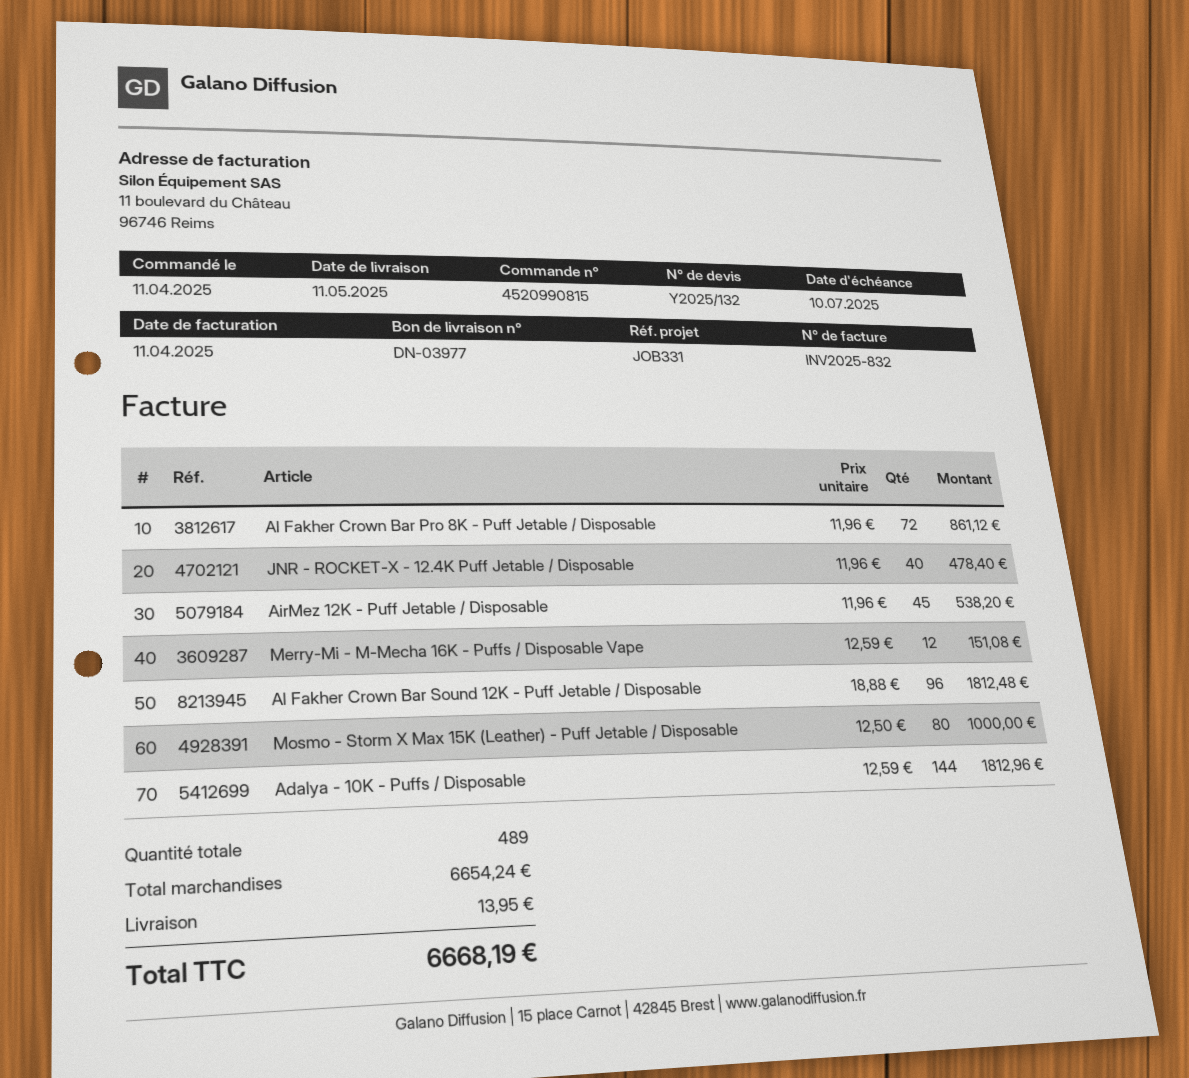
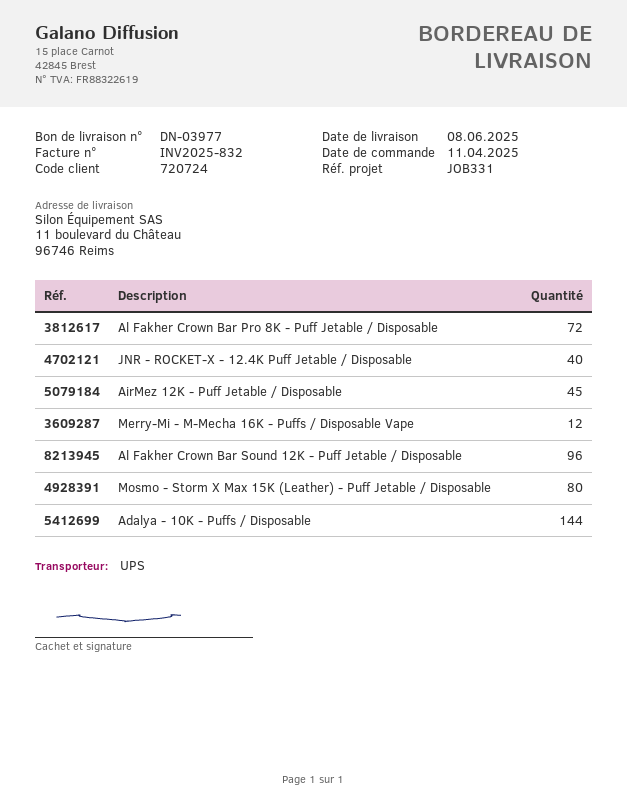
delivery date: 2025-05-11 -> 2025-06-08

